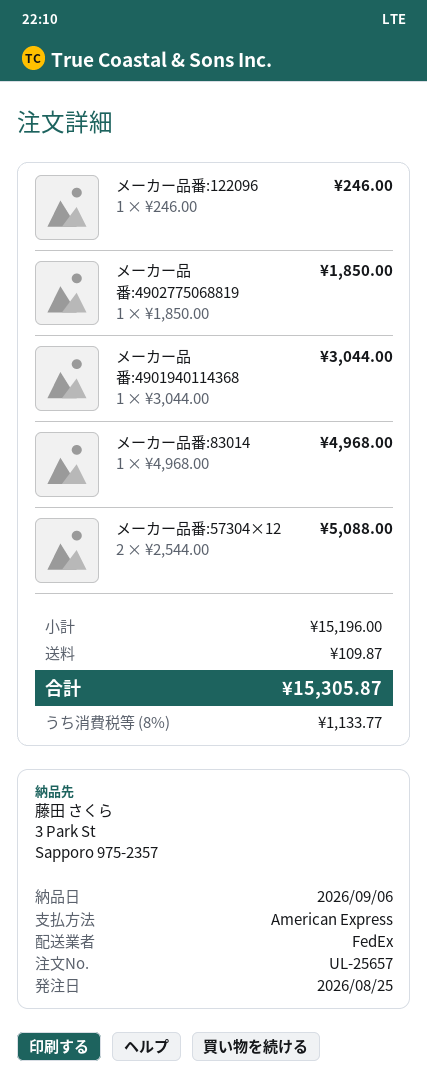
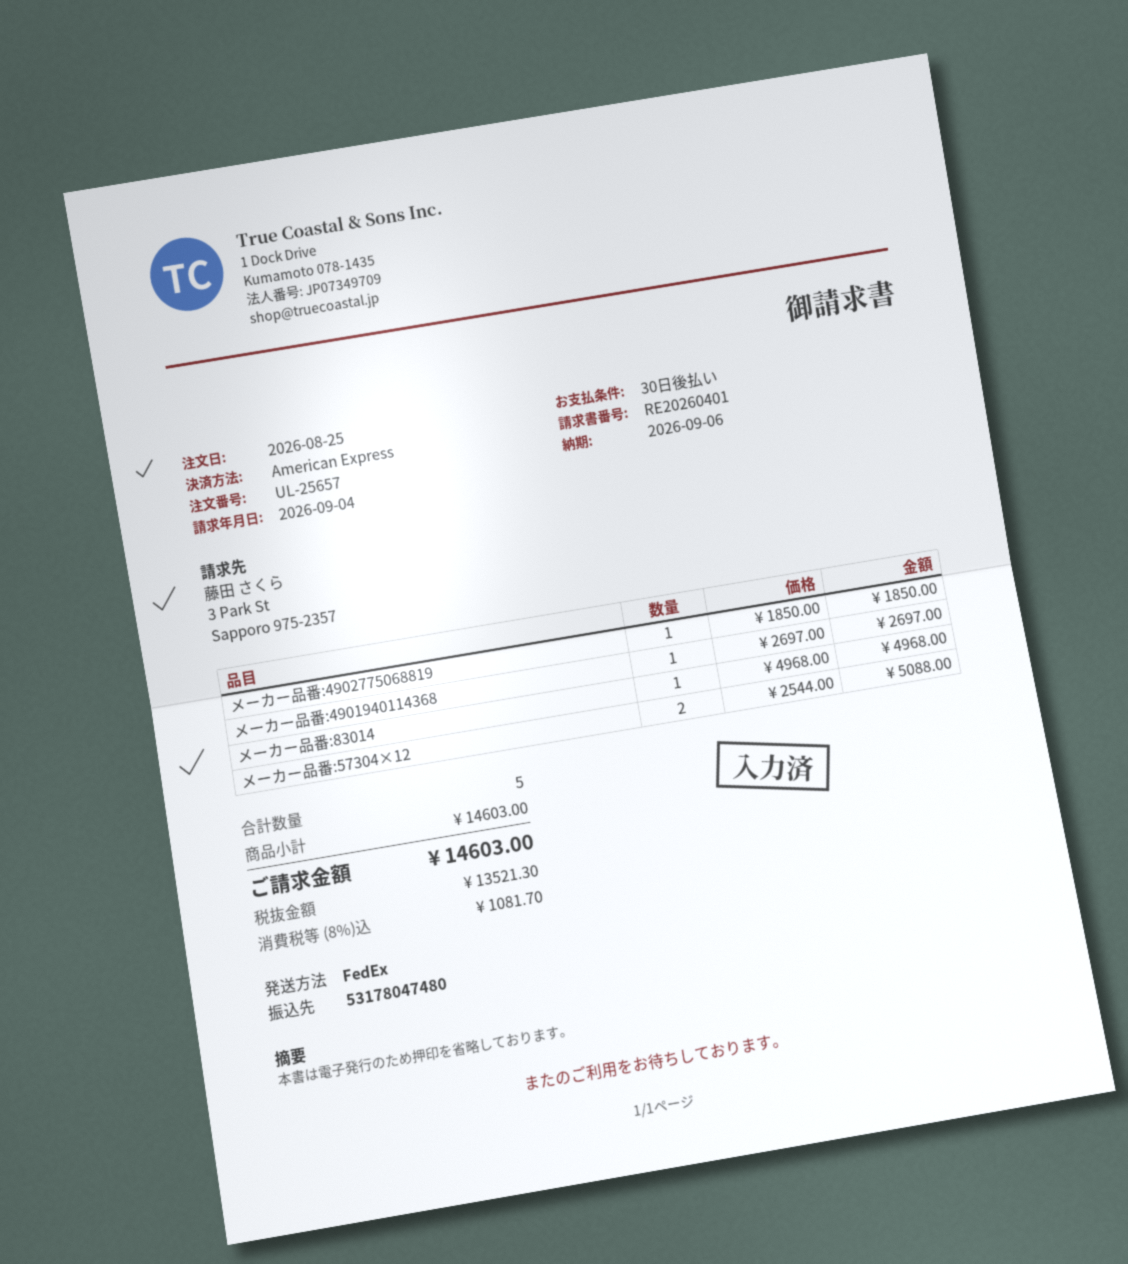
メーカー品番:122096: 1 x 246.00 = 246.00 -> none
メーカー品番:4901940114368: 1 x 3044.00 = 3044.00 -> 1 x 2697.00 = 2697.00
subtotal: 15196.00 -> 14603.00
shipping: 109.87 -> none
tax: 8% = 1133.77 -> 8% = 1081.70
total: 15305.87 -> 14603.00

